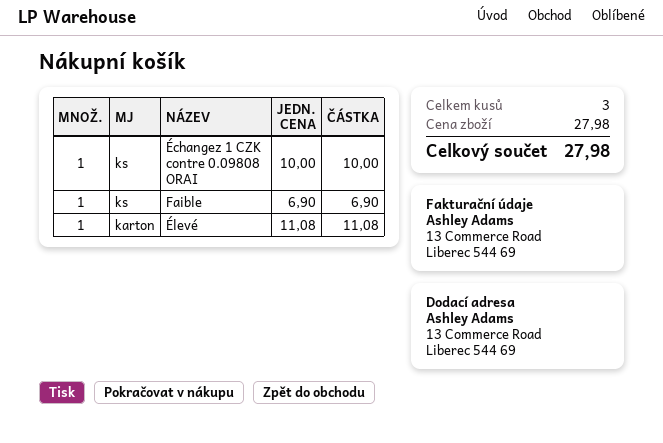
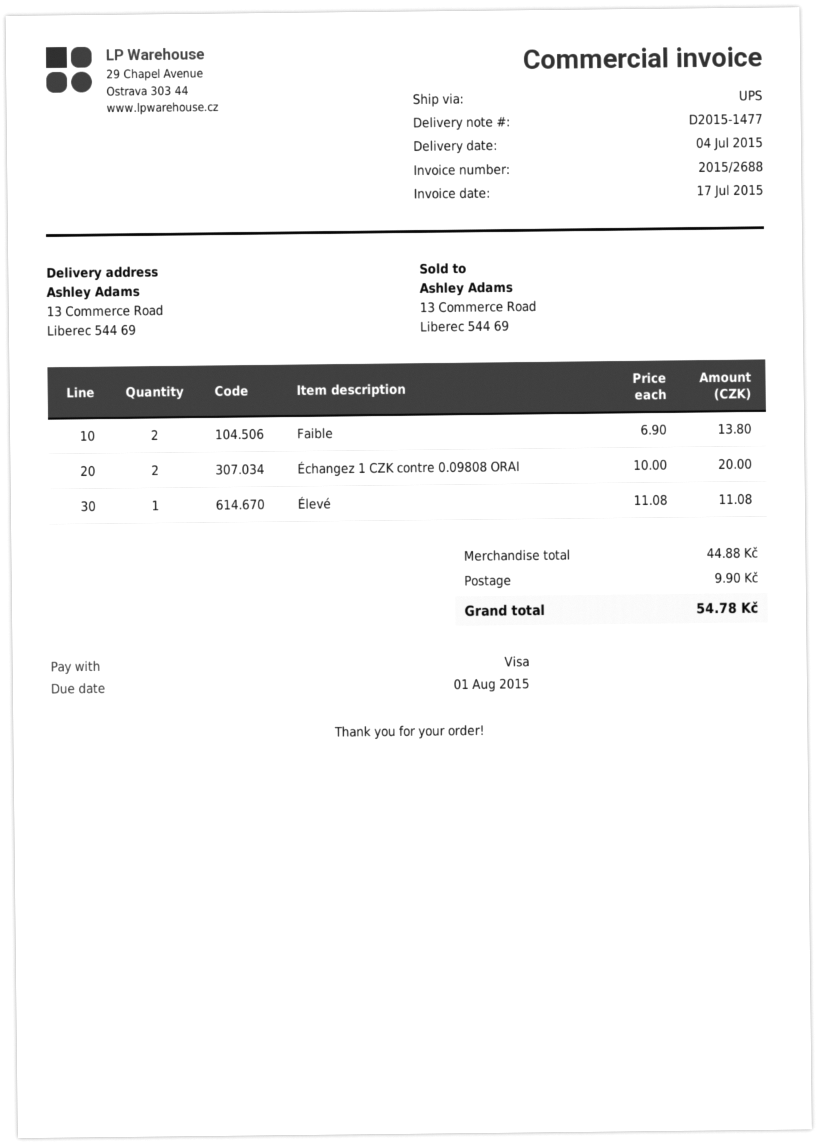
Échangez 1 CZK contre 0.09808 ORAI: 1 x 10.00 = 10.00 -> 2 x 10.00 = 20.00
Faible: 1 x 6.90 = 6.90 -> 2 x 6.90 = 13.80
subtotal: 27.98 -> 44.88
shipping: none -> 9.90
total: 27.98 -> 54.78

